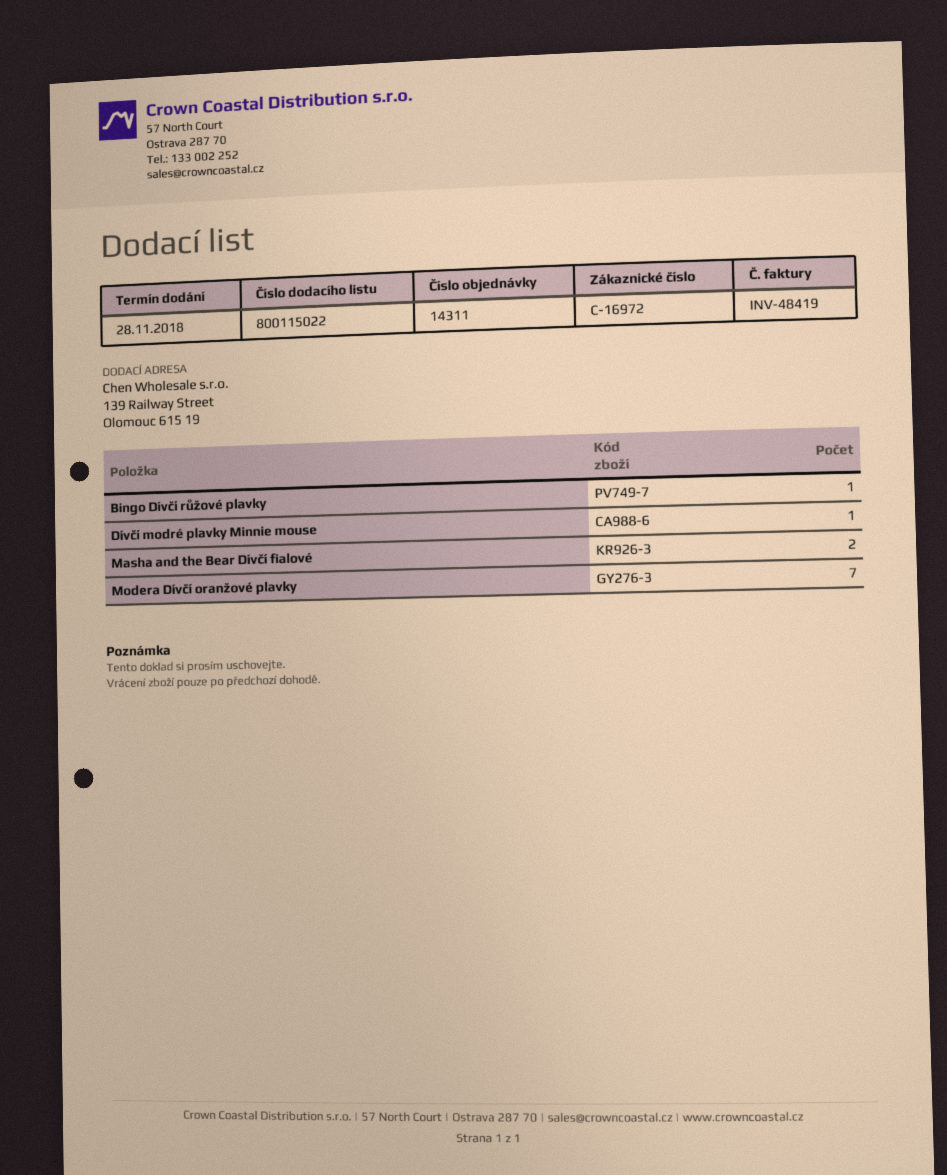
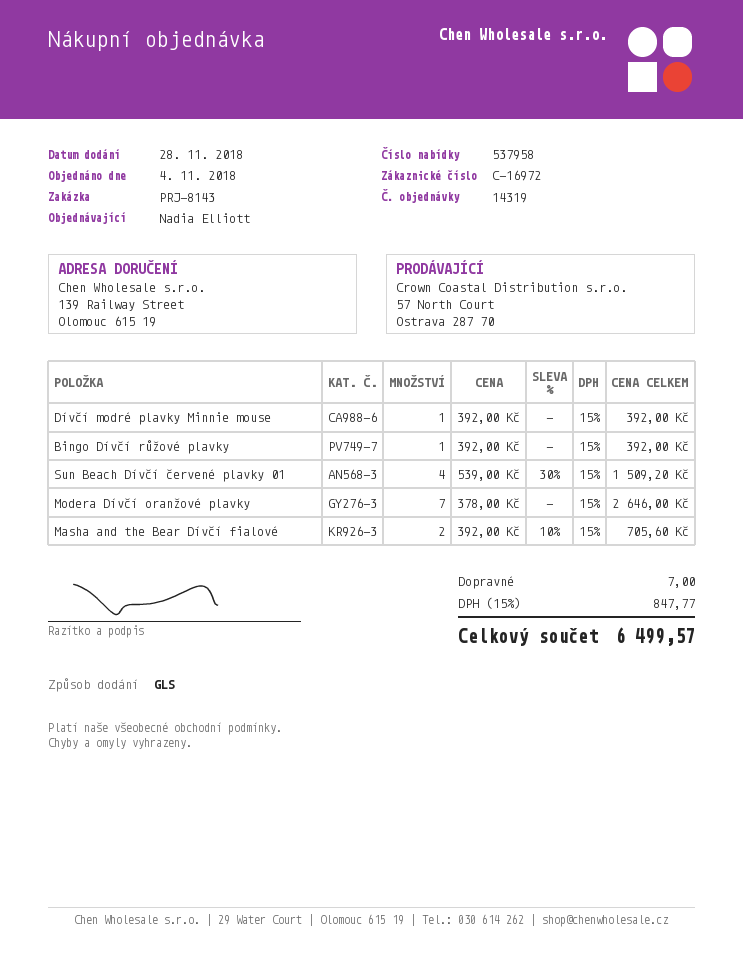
order number: 14311 -> 14319
Sun Beach Dívčí červené plavky 01: none -> 4

